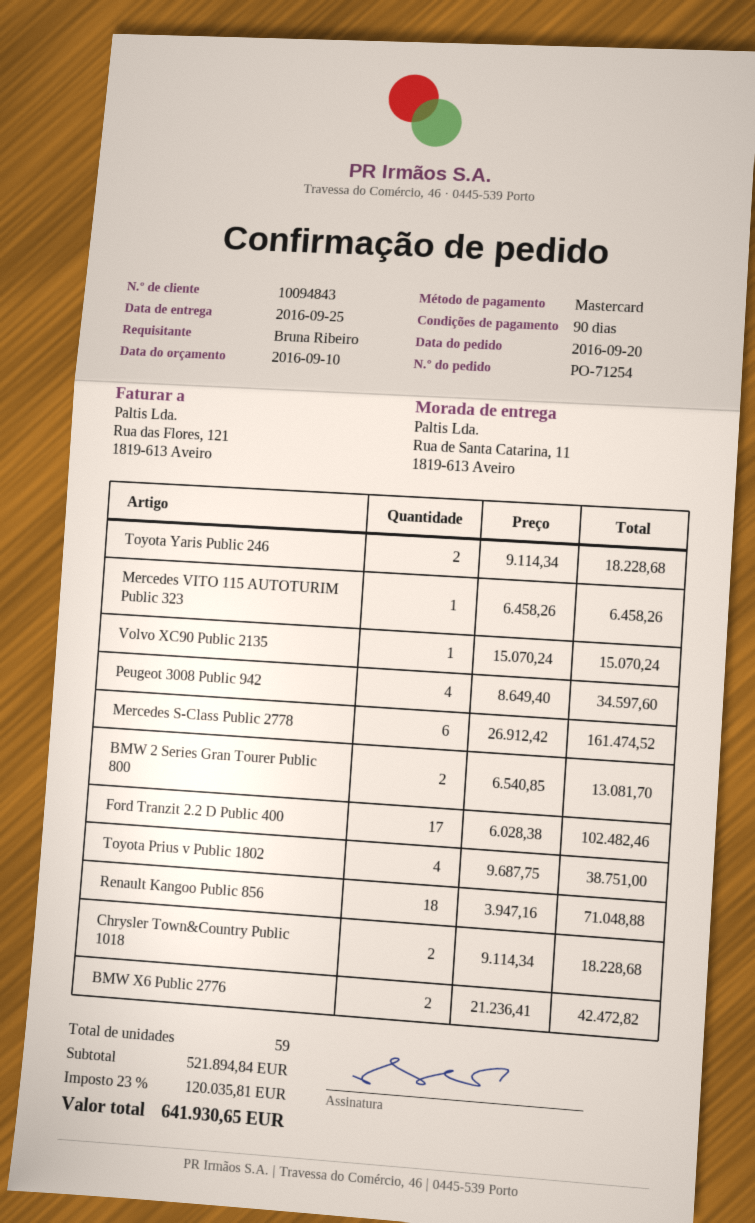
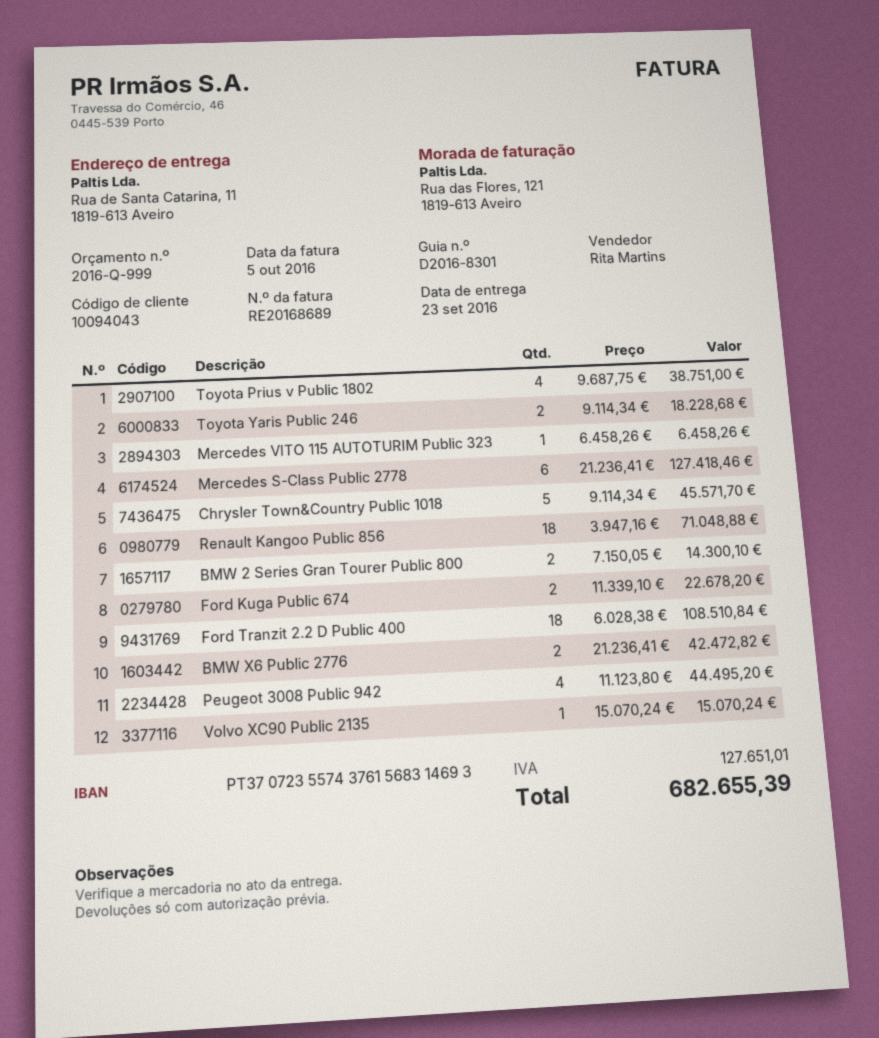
delivery date: 2016-09-25 -> 2016-09-23
customer number: 10094843 -> 10094043
Peugeot 3008 Public 942: 4 x 8649.40 = 34597.60 -> 4 x 11123.80 = 44495.20
Mercedes S-Class Public 2778: 6 x 26912.42 = 161474.52 -> 6 x 21236.41 = 127418.46
BMW 2 Series Gran Tourer Public 800: 2 x 6540.85 = 13081.70 -> 2 x 7150.05 = 14300.10
Ford Tranzit 2.2 D Public 400: 17 x 6028.38 = 102482.46 -> 18 x 6028.38 = 108510.84
Chrysler Town&Country Public 1018: 2 x 9114.34 = 18228.68 -> 5 x 9114.34 = 45571.70
Ford Kuga Public 674: none -> 2 x 11339.10 = 22678.20
tax: 120035.81 -> 127651.01
total: 641930.65 -> 682655.39

